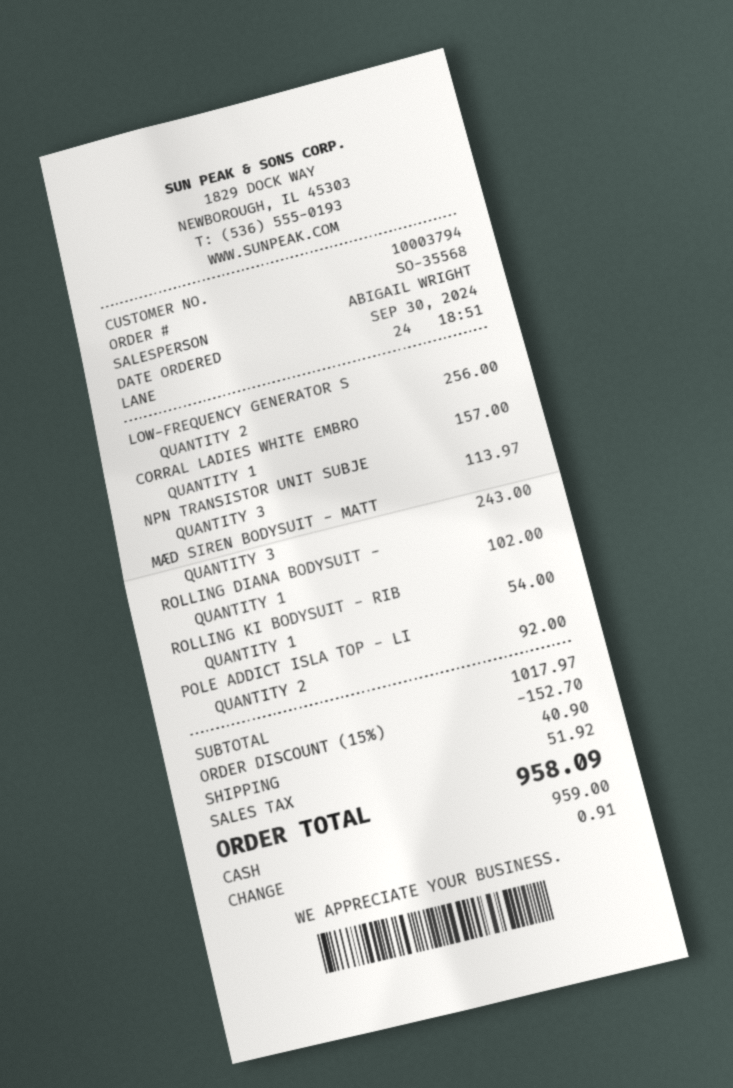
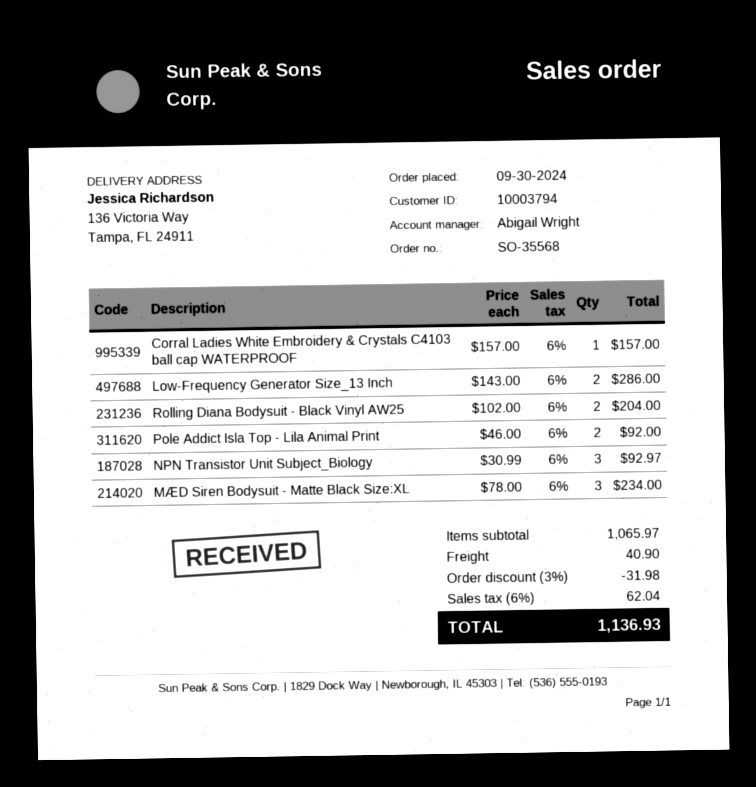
LOW-FREQUENCY GENERATOR S: 2 for 256.00 -> 2 for 286.00
NPN TRANSISTOR UNIT SUBJE: 3 for 113.97 -> 3 for 92.97
MÆD SIREN BODYSUIT - MATT: 3 for 243.00 -> 3 for 234.00
ROLLING DIANA BODYSUIT -: 1 for 102.00 -> 2 for 204.00
ROLLING KI BODYSUIT - RIB: 1 for 54.00 -> none
subtotal: 1017.97 -> 1065.97
discount: 15% = 152.70 -> 3% = 31.98
tax: 51.92 -> 62.04
total: 958.09 -> 1136.93

